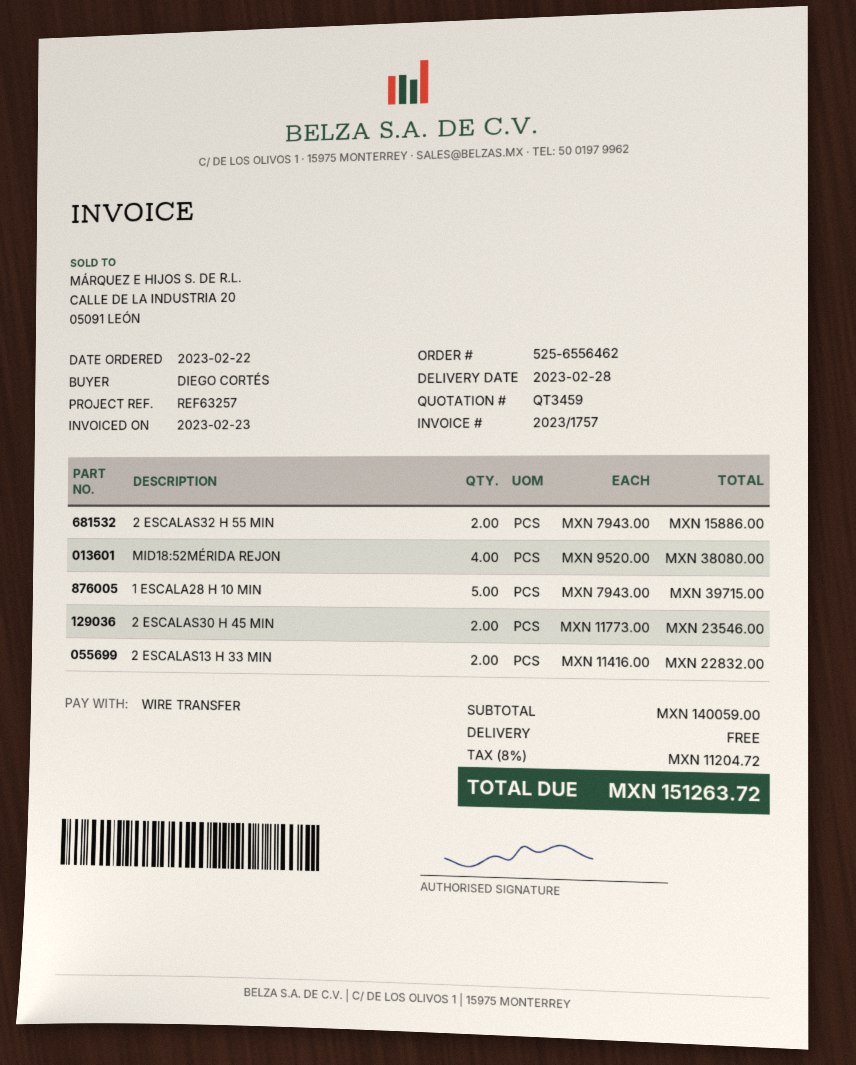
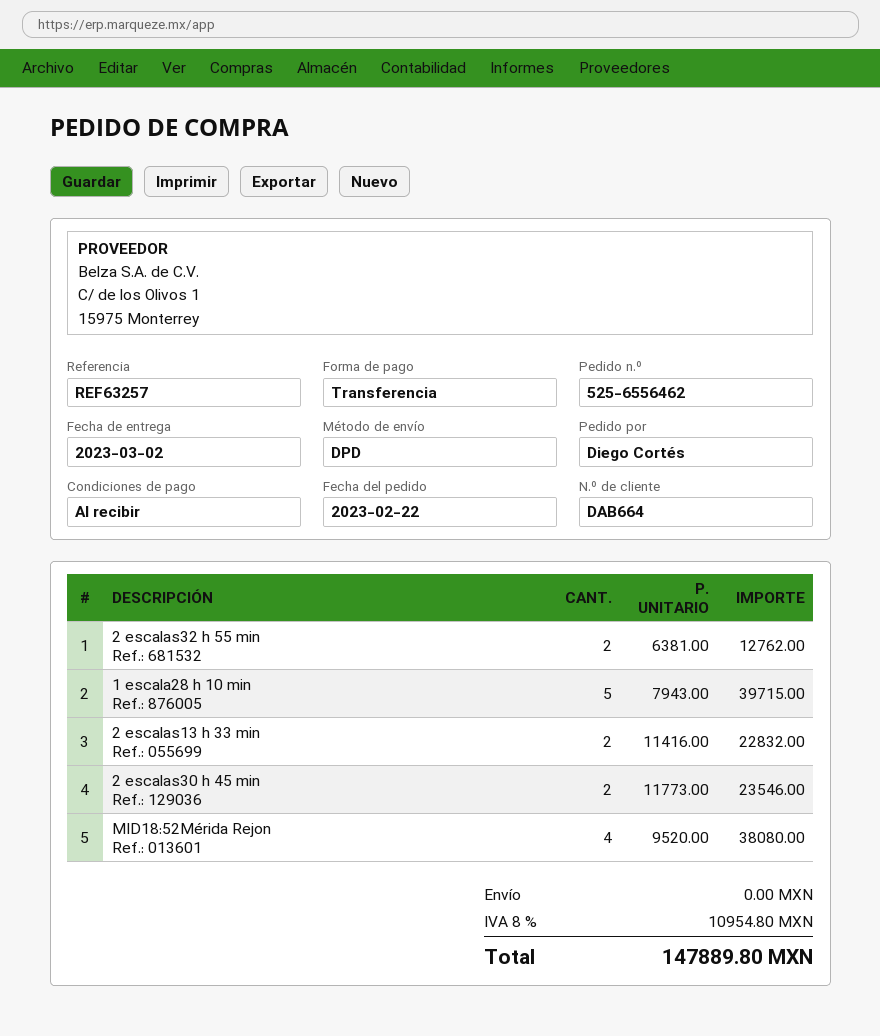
delivery date: 2023-02-28 -> 2023-03-02
2 ESCALAS32 H 55 MIN: 2 x 7943.00 = 15886.00 -> 2 x 6381.00 = 12762.00
tax: 8% = 11204.72 -> 8% = 10954.80
total: 151263.72 -> 147889.80

